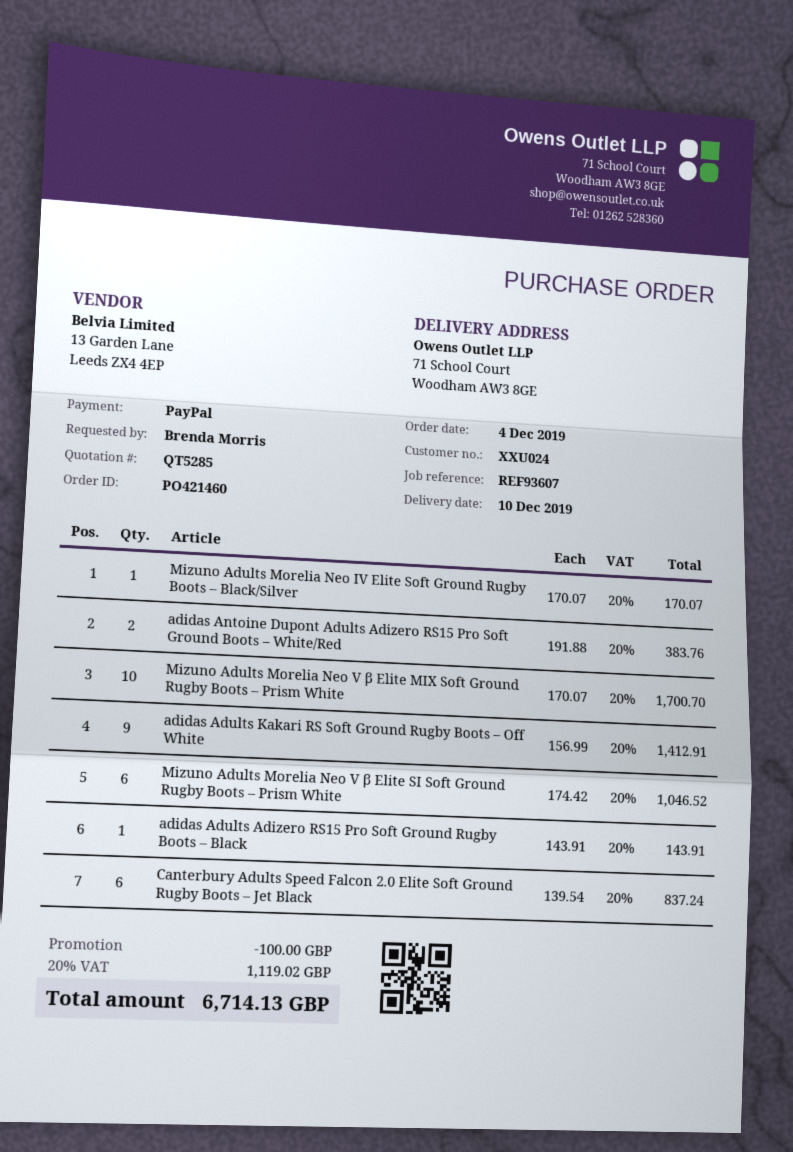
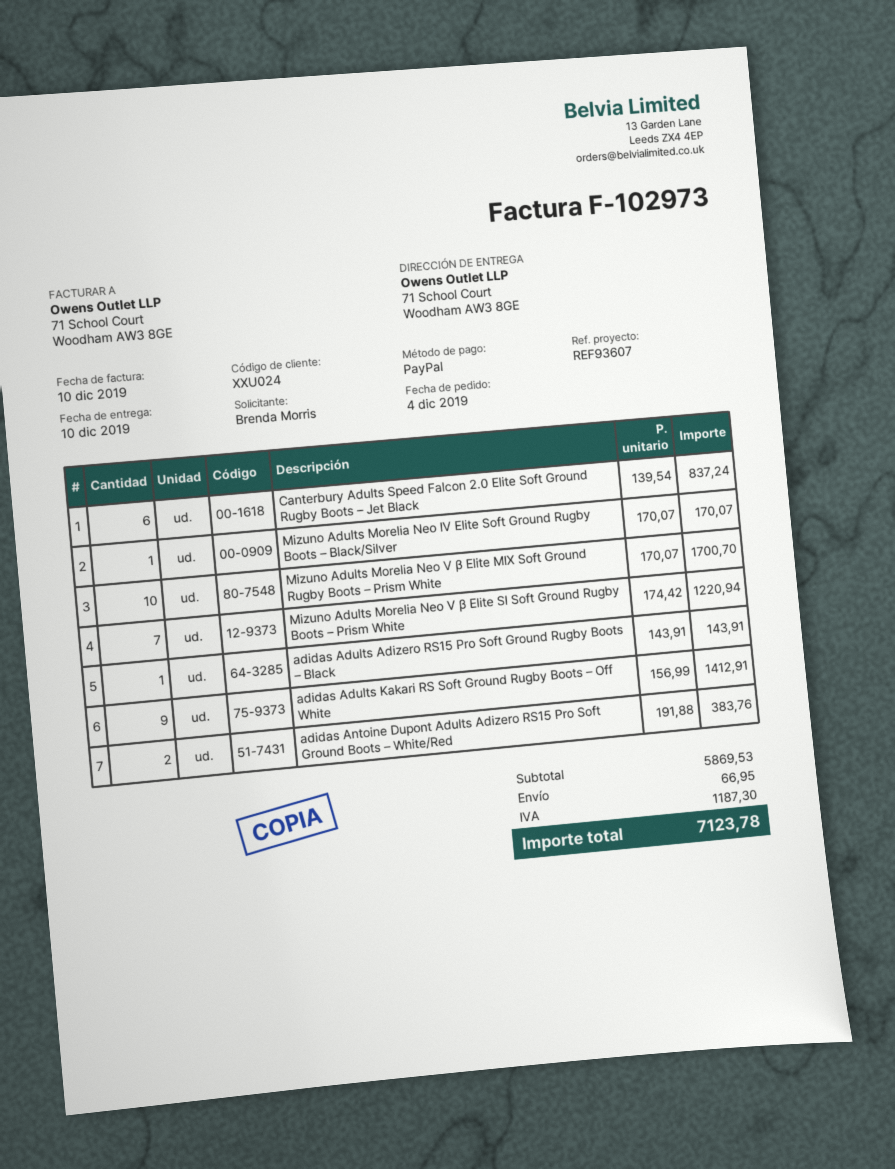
Mizuno Adults Morelia Neo V β Elite SI Soft Ground Rugby Boots – Prism White: 6 x 174.42 = 1046.52 -> 7 x 174.42 = 1220.94
discount: 100.00 -> none
shipping: none -> 66.95
tax: 1119.02 -> 1187.30
total: 6714.13 -> 7123.78

